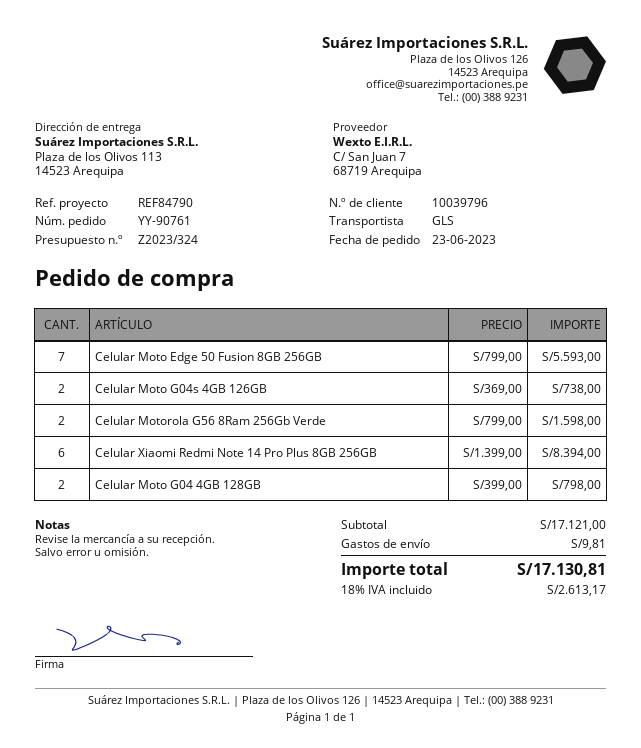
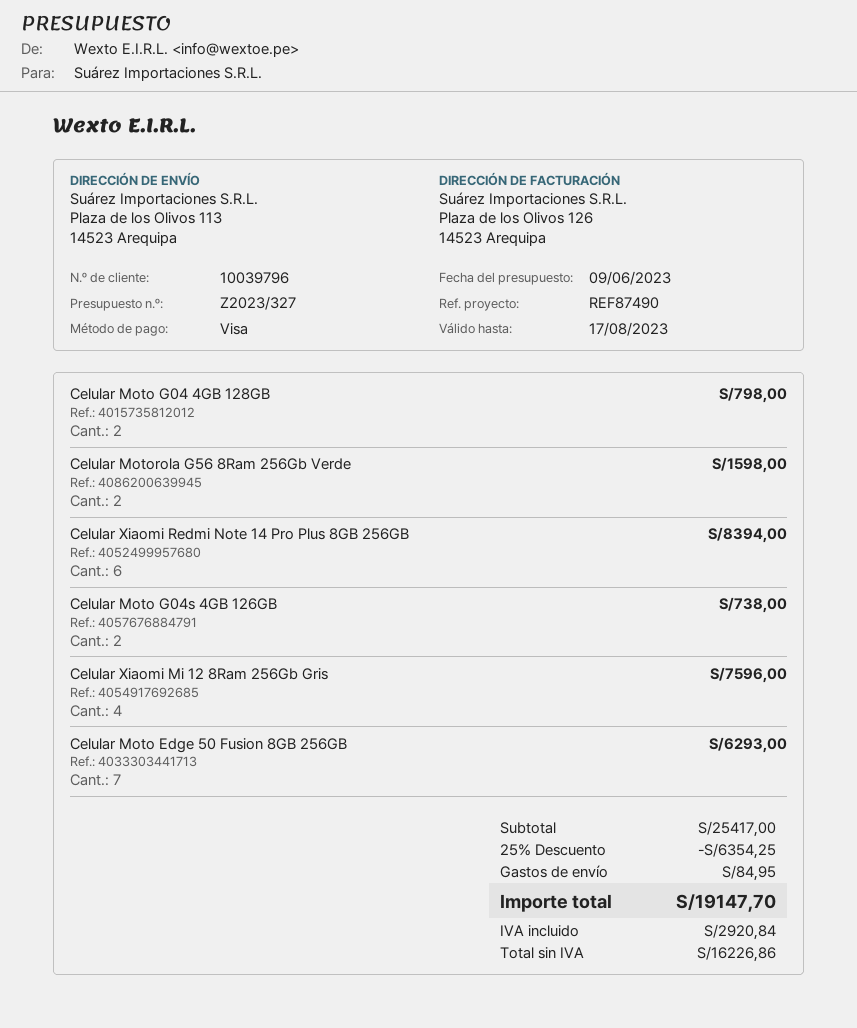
quote number: Z2023/324 -> Z2023/327
reference: REF84790 -> REF87490
Celular Moto Edge 50 Fusion 8GB 256GB: 7 for 5593.00 -> 7 for 6293.00
Celular Xiaomi Mi 12 8Ram 256Gb Gris: none -> 4 for 7596.00
subtotal: 17121.00 -> 25417.00
discount: none -> 25% = 6354.25
shipping: 9.81 -> 84.95
tax: 2613.17 -> 2920.84
total: 17130.81 -> 19147.70

